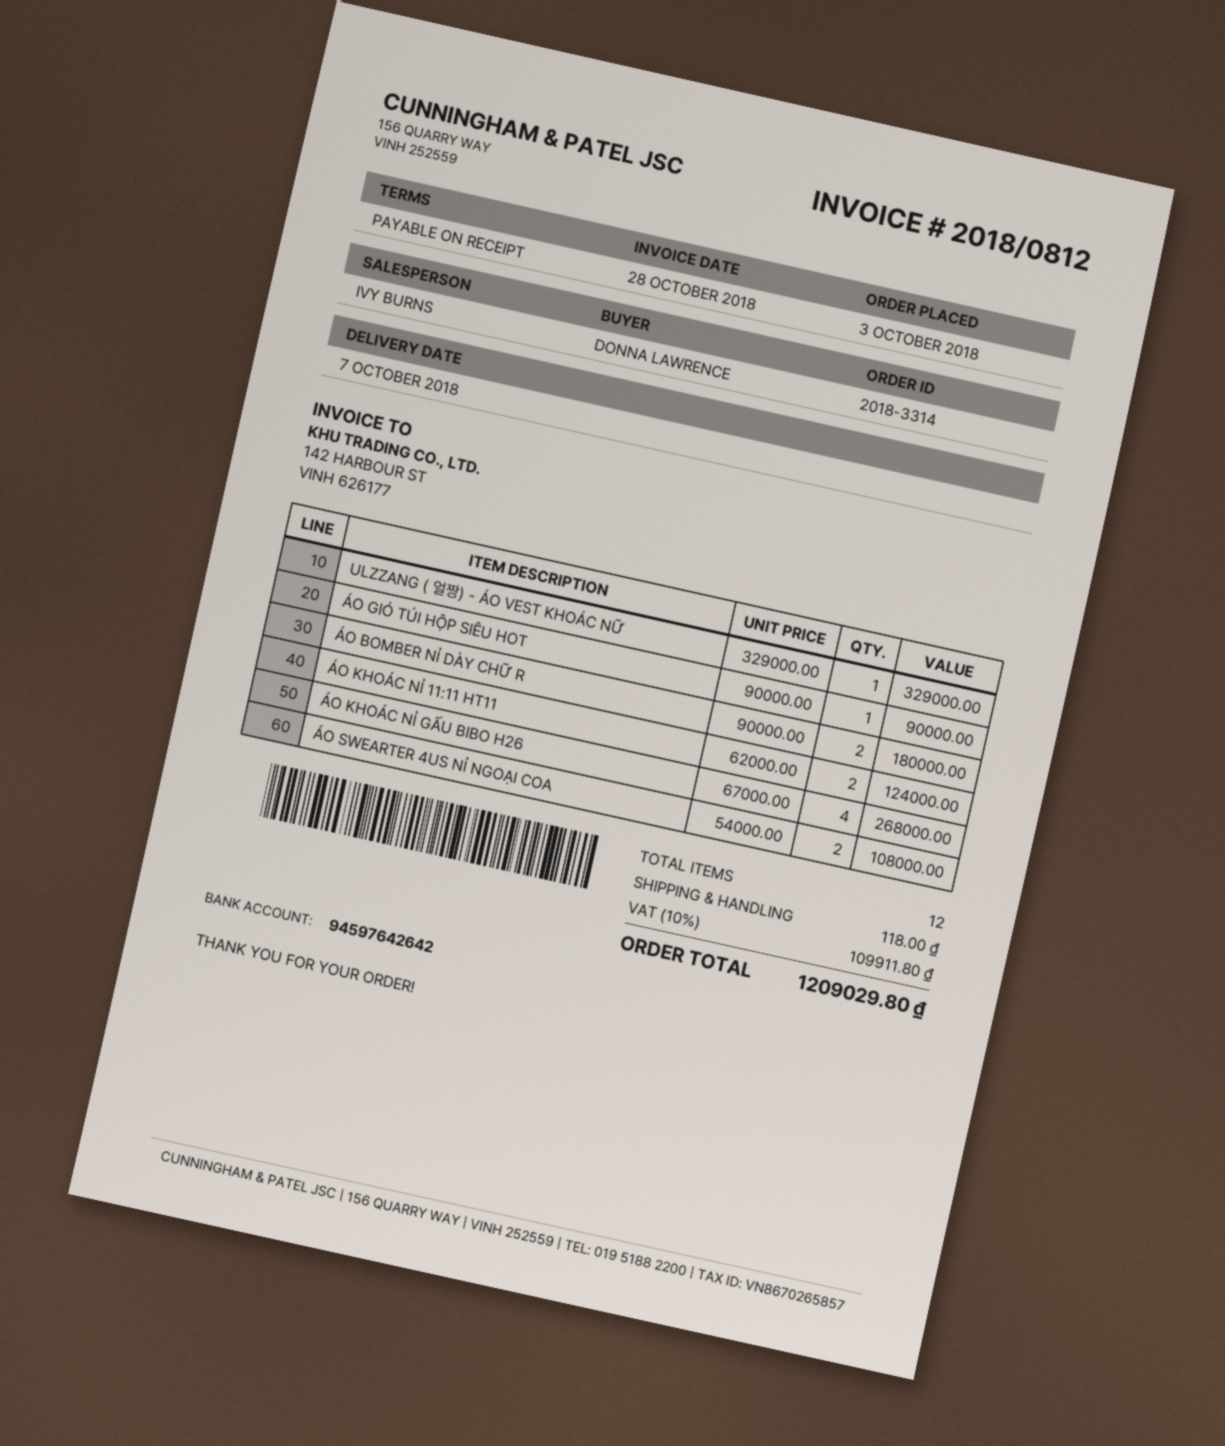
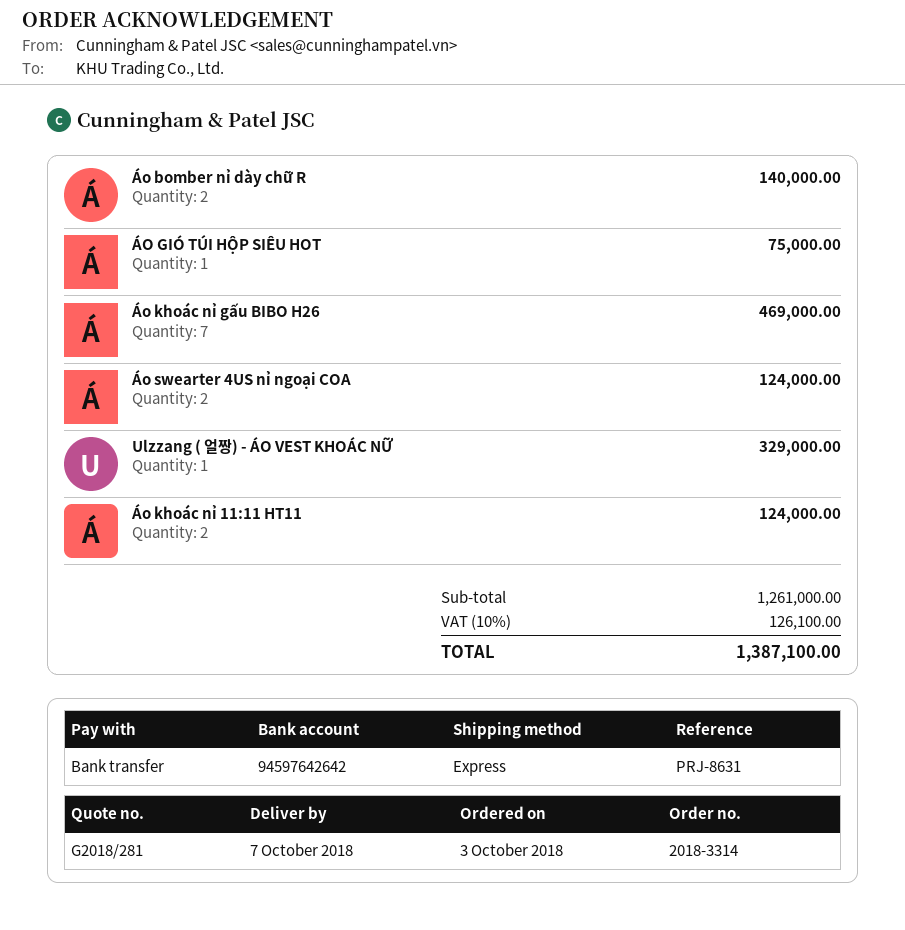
ÁO GIÓ TÚI HỘP SIÊU HOT: 1 for 90000.00 -> 1 for 75000.00
ÁO BOMBER NỈ DÀY CHỮ R: 2 for 180000.00 -> 2 for 140000.00
ÁO KHOÁC NỈ GẤU BIBO H26: 4 for 268000.00 -> 7 for 469000.00
ÁO SWEARTER 4US NỈ NGOẠI COA: 2 for 108000.00 -> 2 for 124000.00
shipping: 118.00 -> none
tax: 10% = 109911.80 -> 10% = 126100.00
total: 1209029.80 -> 1387100.00

